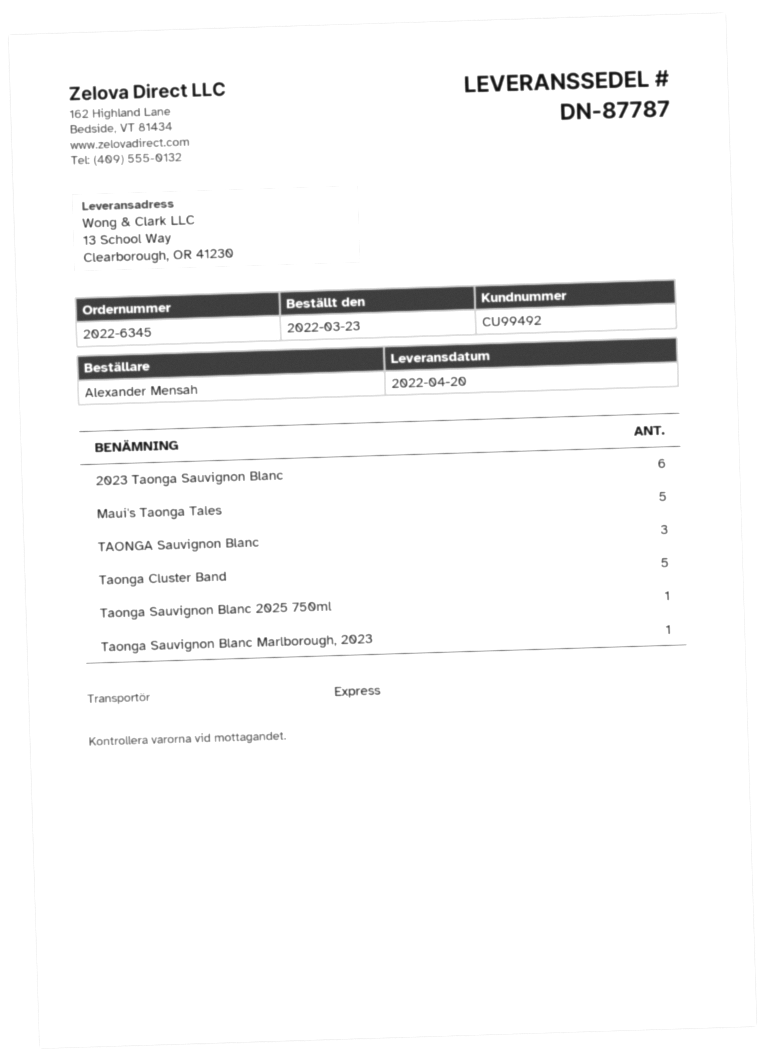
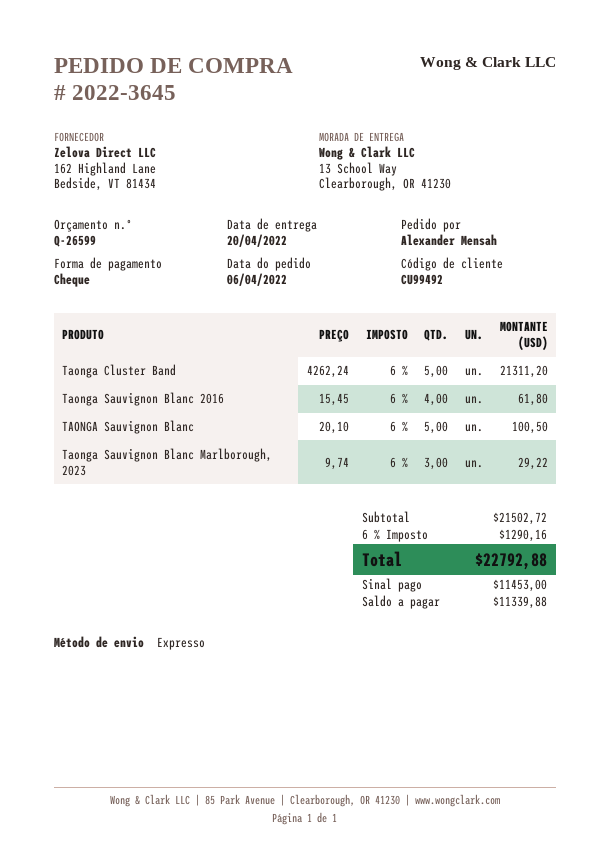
order number: 2022-6345 -> 2022-3645
order date: 2022-03-23 -> 2022-04-06
2023 Taonga Sauvignon Blanc: 6 -> none
Maui's Taonga Tales: 5 -> none
TAONGA Sauvignon Blanc: 3 -> 5
Taonga Sauvignon Blanc 2025 750ml: 1 -> none
Taonga Sauvignon Blanc Marlborough, 2023: 1 -> 3
Taonga Sauvignon Blanc 2016: none -> 4

